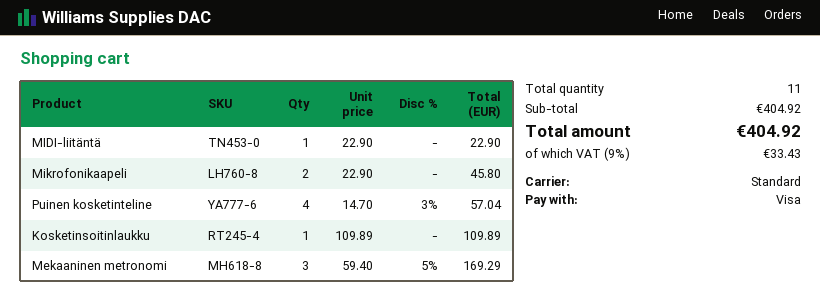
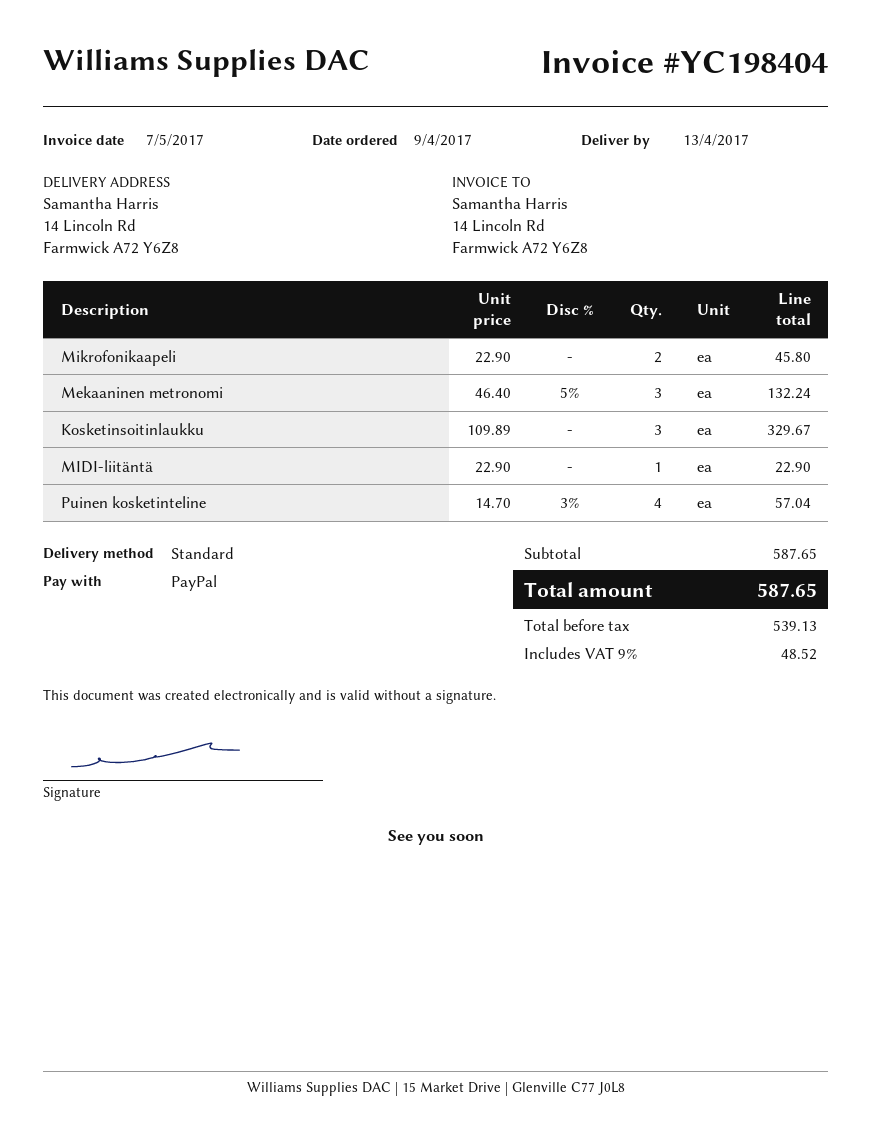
payment method: Visa -> PayPal
Kosketinsoitinlaukku: 1 x 109.89 = 109.89 -> 3 x 109.89 = 329.67
Mekaaninen metronomi: 3 x 59.40 - 5% = 169.29 -> 3 x 46.40 - 5% = 132.24
subtotal: 404.92 -> 587.65
tax: 9% = 33.43 -> 9% = 48.52
total: 404.92 -> 587.65

